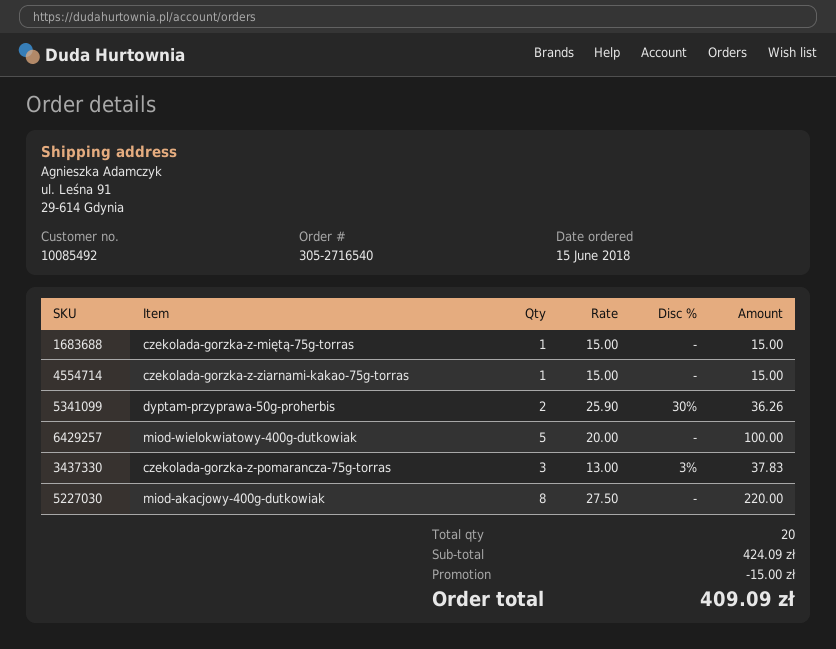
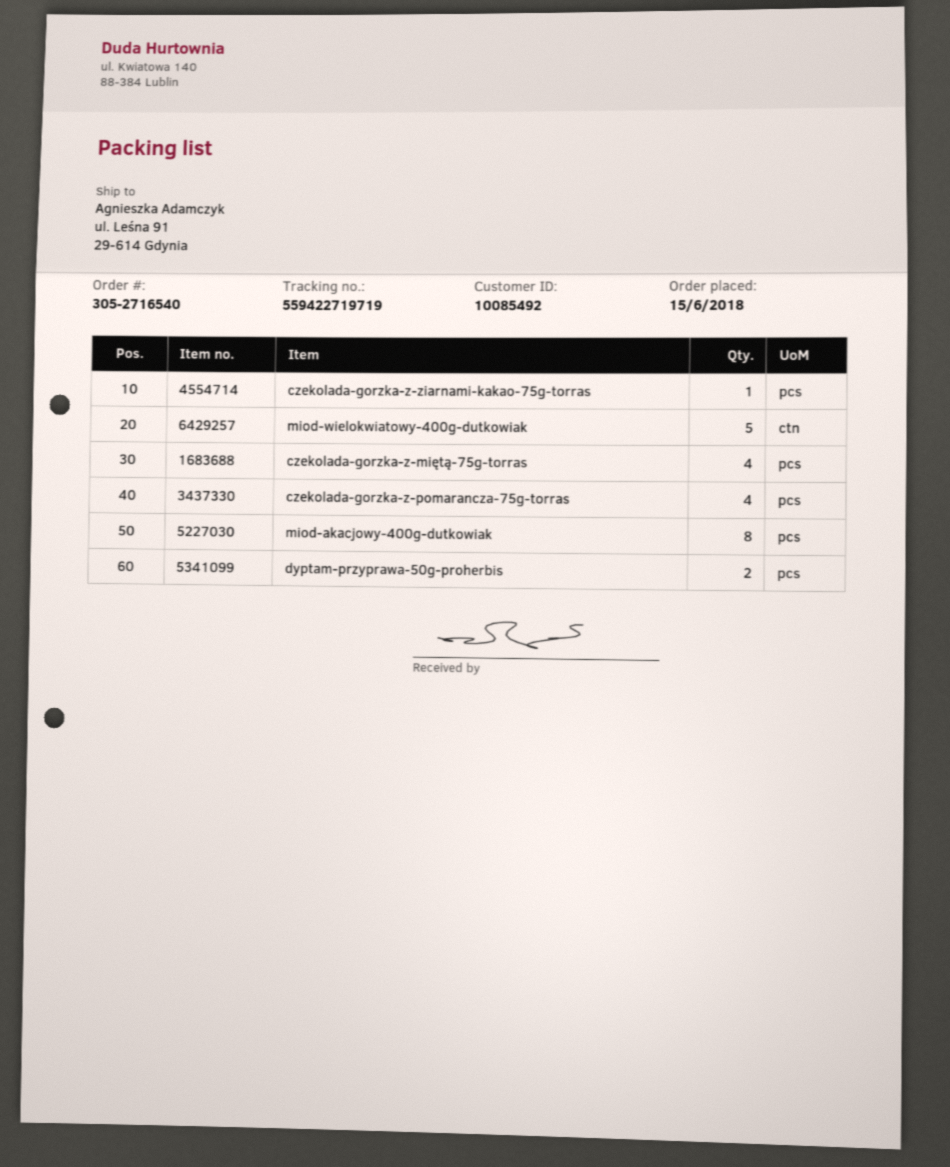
czekolada-gorzka-z-miętą-75g-torras: 1 -> 4
czekolada-gorzka-z-pomarancza-75g-torras: 3 -> 4

